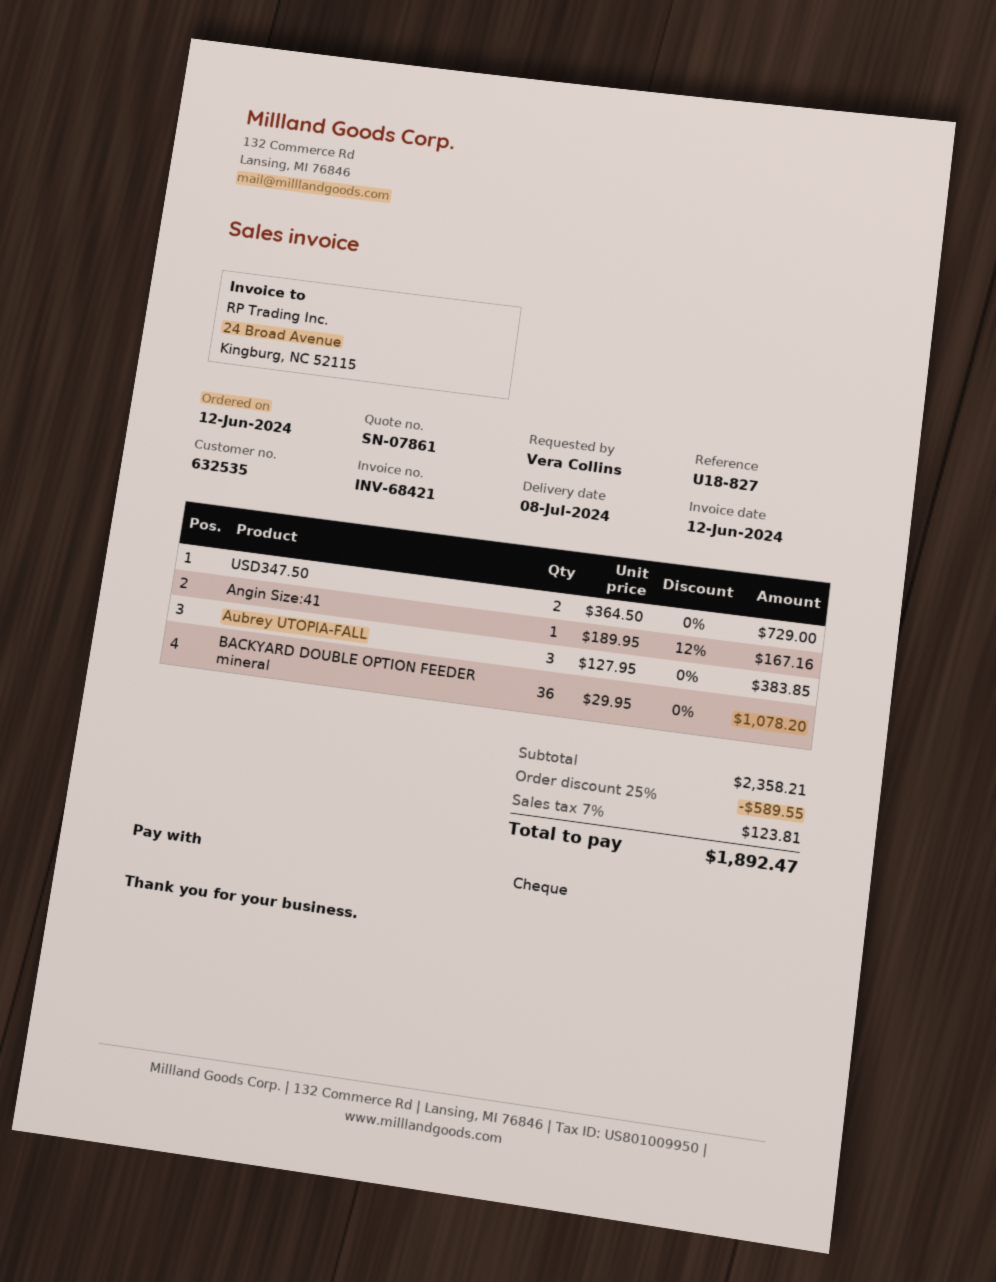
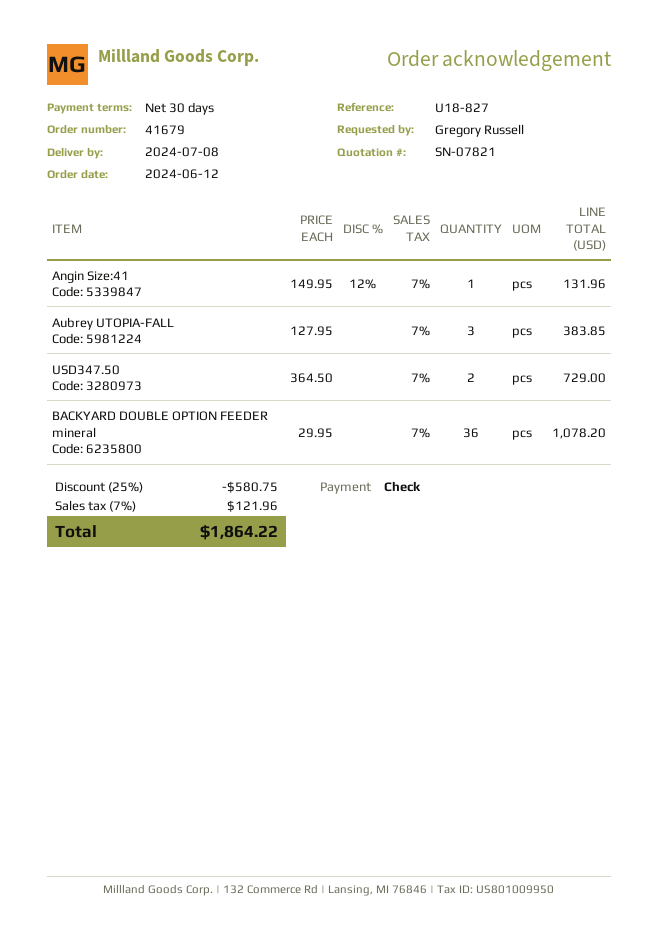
quote number: SN-07861 -> SN-07821
ordered by: Vera Collins -> Gregory Russell
Angin Size:41: 1 x 189.95 - 12% = 167.16 -> 1 x 149.95 - 12% = 131.96
discount: 25% = 589.55 -> 25% = 580.75
tax: 7% = 123.81 -> 7% = 121.96
total: 1892.47 -> 1864.22

